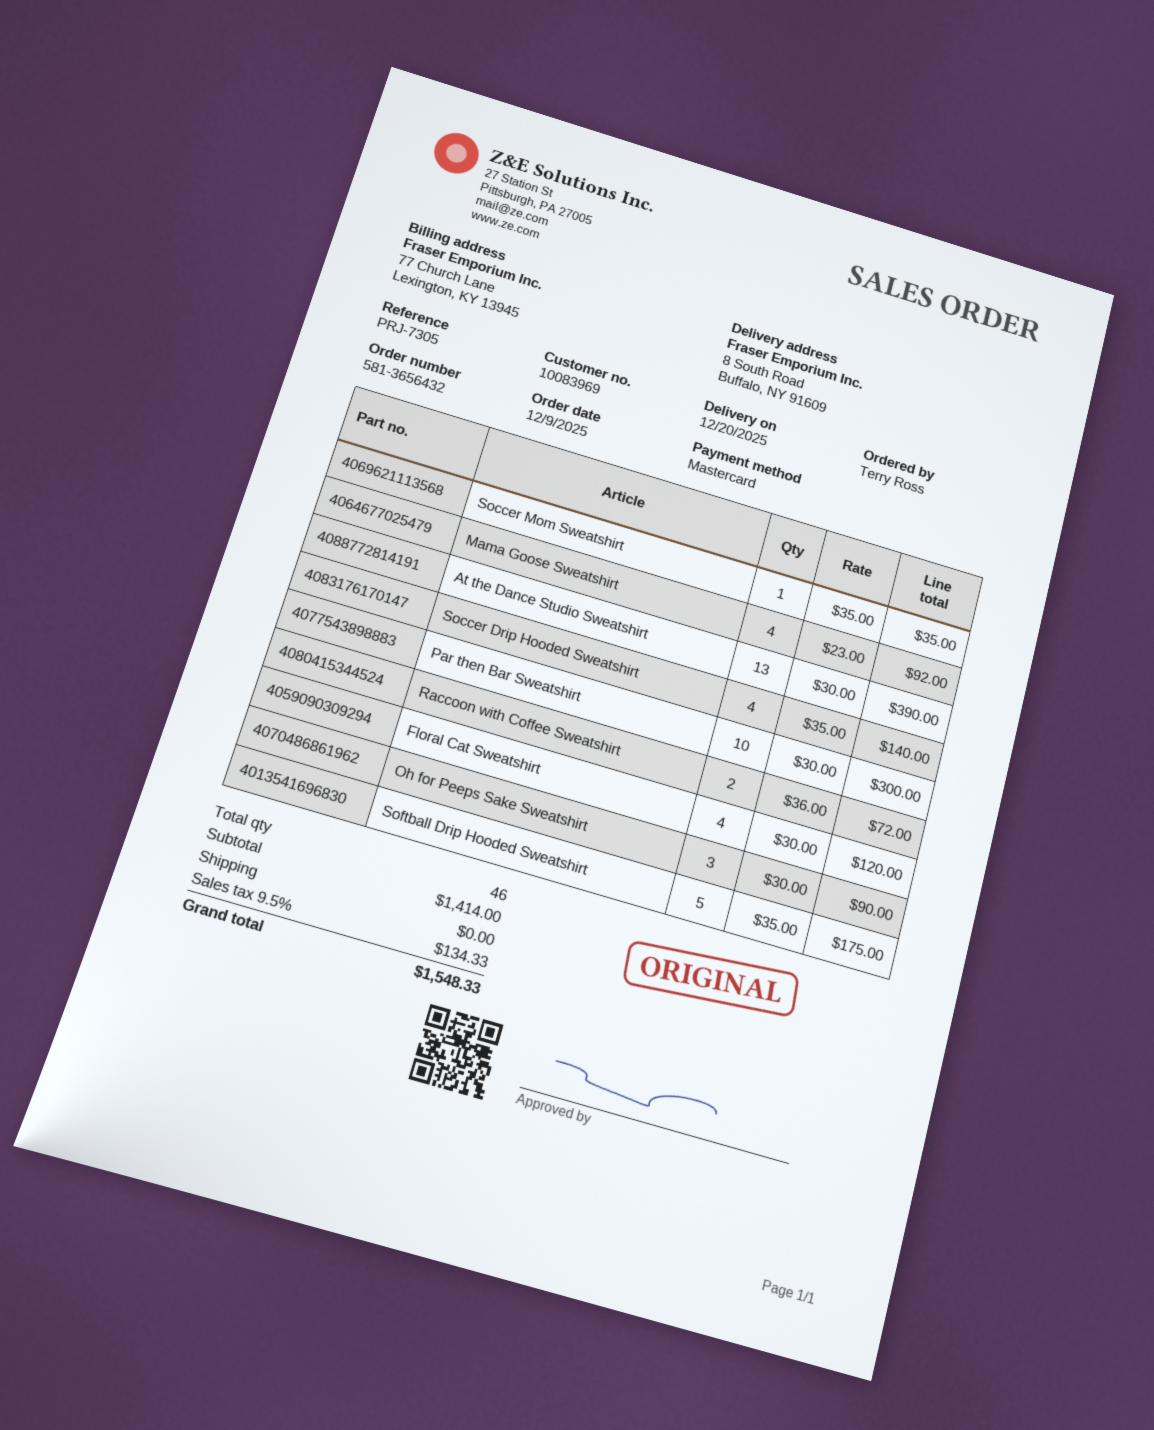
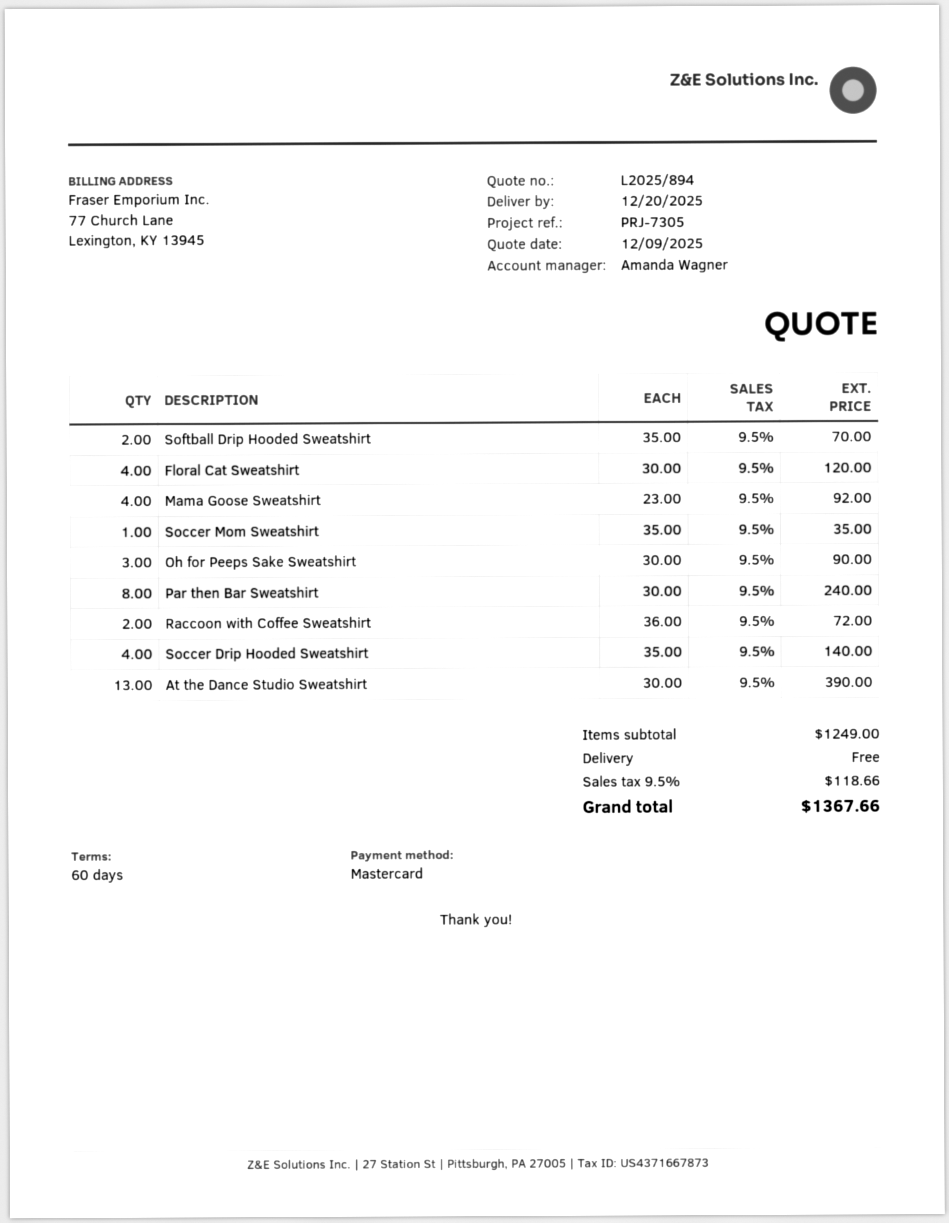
Par then Bar Sweatshirt: 10 x 30.00 = 300.00 -> 8 x 30.00 = 240.00
Softball Drip Hooded Sweatshirt: 5 x 35.00 = 175.00 -> 2 x 35.00 = 70.00
subtotal: 1414.00 -> 1249.00
tax: 9.5% = 134.33 -> 9.5% = 118.66
total: 1548.33 -> 1367.66

